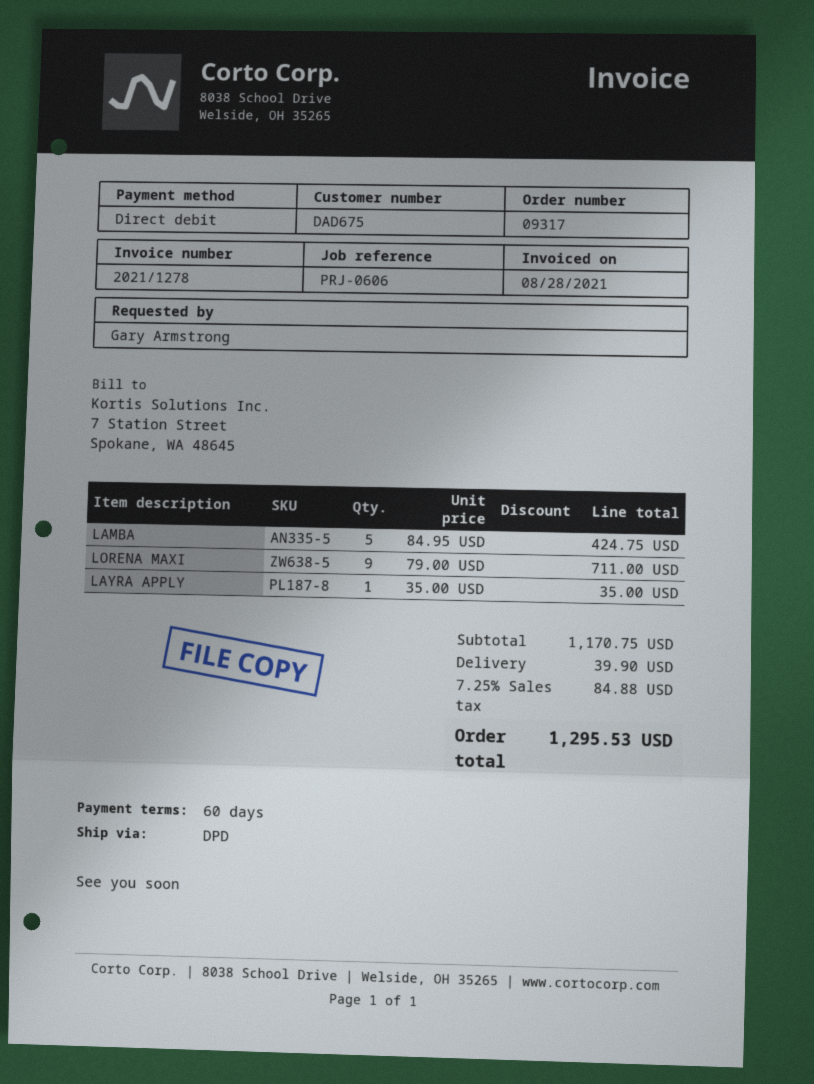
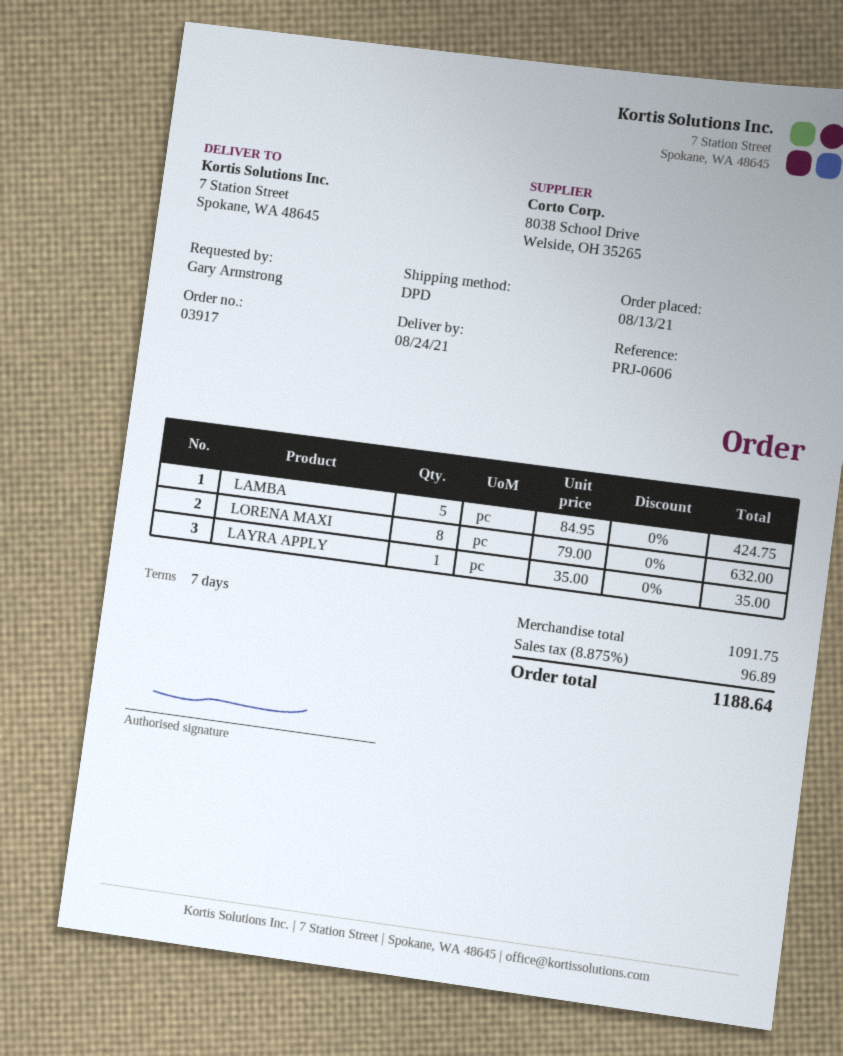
order number: 09317 -> 03917
payment terms: 60 days -> 7 days
LORENA MAXI: 9 x 79.00 = 711.00 -> 8 x 79.00 = 632.00
subtotal: 1170.75 -> 1091.75
shipping: 39.90 -> none
tax: 7.25% = 84.88 -> 8.875% = 96.89
total: 1295.53 -> 1188.64

